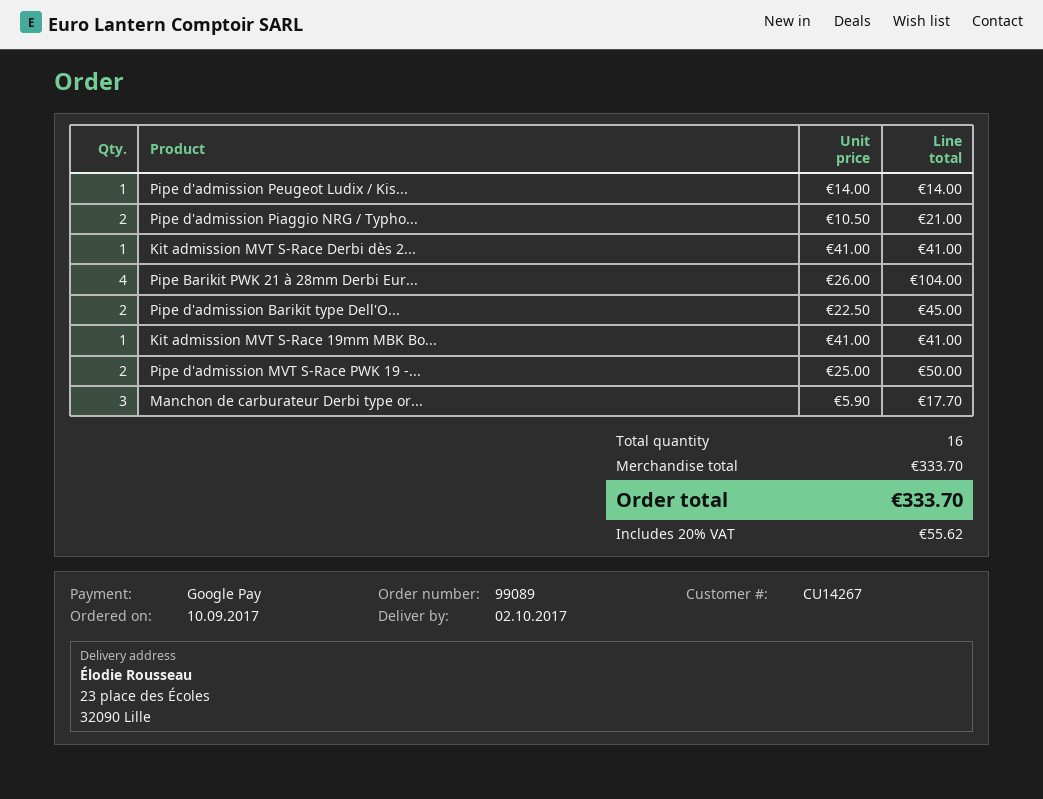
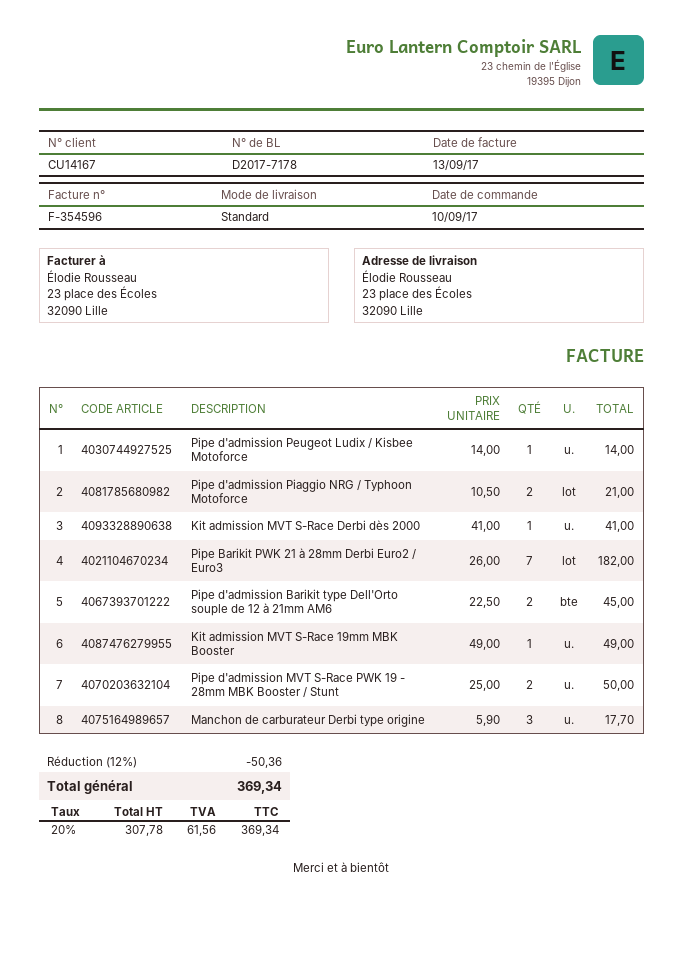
customer number: CU14267 -> CU14167
Pipe Barikit PWK 21 à 28mm Derbi Eur...: 4 x 26.00 = 104.00 -> 7 x 26.00 = 182.00
Kit admission MVT S-Race 19mm MBK Bo...: 1 x 41.00 = 41.00 -> 1 x 49.00 = 49.00
discount: none -> 12% = 50.36
tax: 20% = 55.62 -> 20% = 61.56
total: 333.70 -> 369.34

